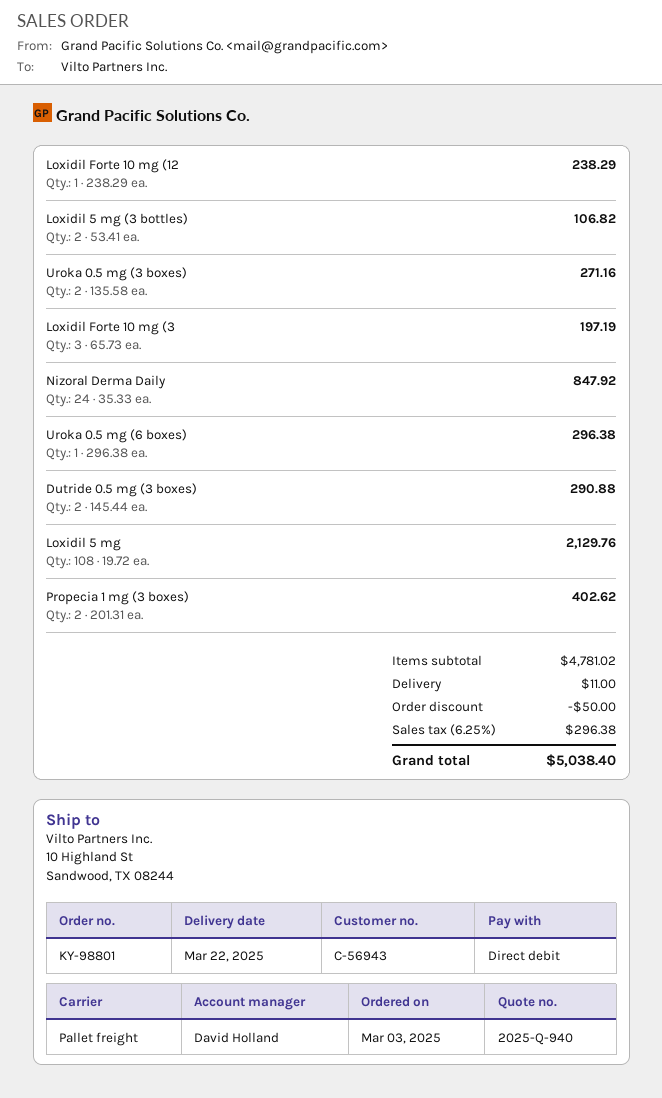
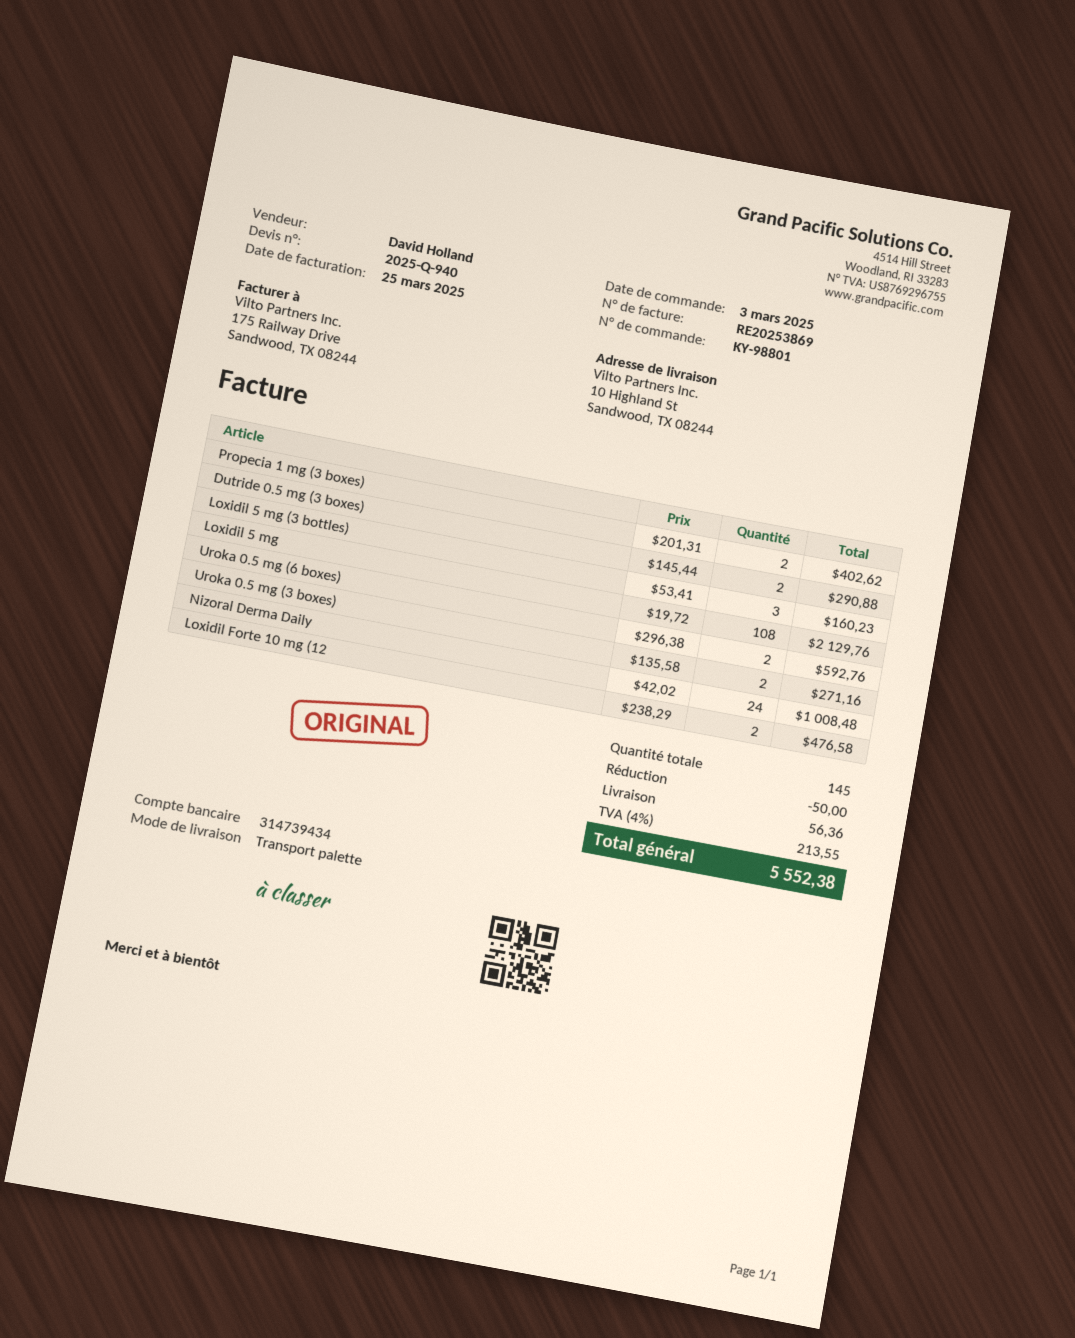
Loxidil Forte 10 mg (12: 1 x 238.29 = 238.29 -> 2 x 238.29 = 476.58
Loxidil 5 mg (3 bottles): 2 x 53.41 = 106.82 -> 3 x 53.41 = 160.23
Loxidil Forte 10 mg (3: 3 x 65.73 = 197.19 -> none
Nizoral Derma Daily: 24 x 35.33 = 847.92 -> 24 x 42.02 = 1008.48
Uroka 0.5 mg (6 boxes): 1 x 296.38 = 296.38 -> 2 x 296.38 = 592.76
shipping: 11.00 -> 56.36
tax: 6.25% = 296.38 -> 4% = 213.55
total: 5038.40 -> 5552.38

